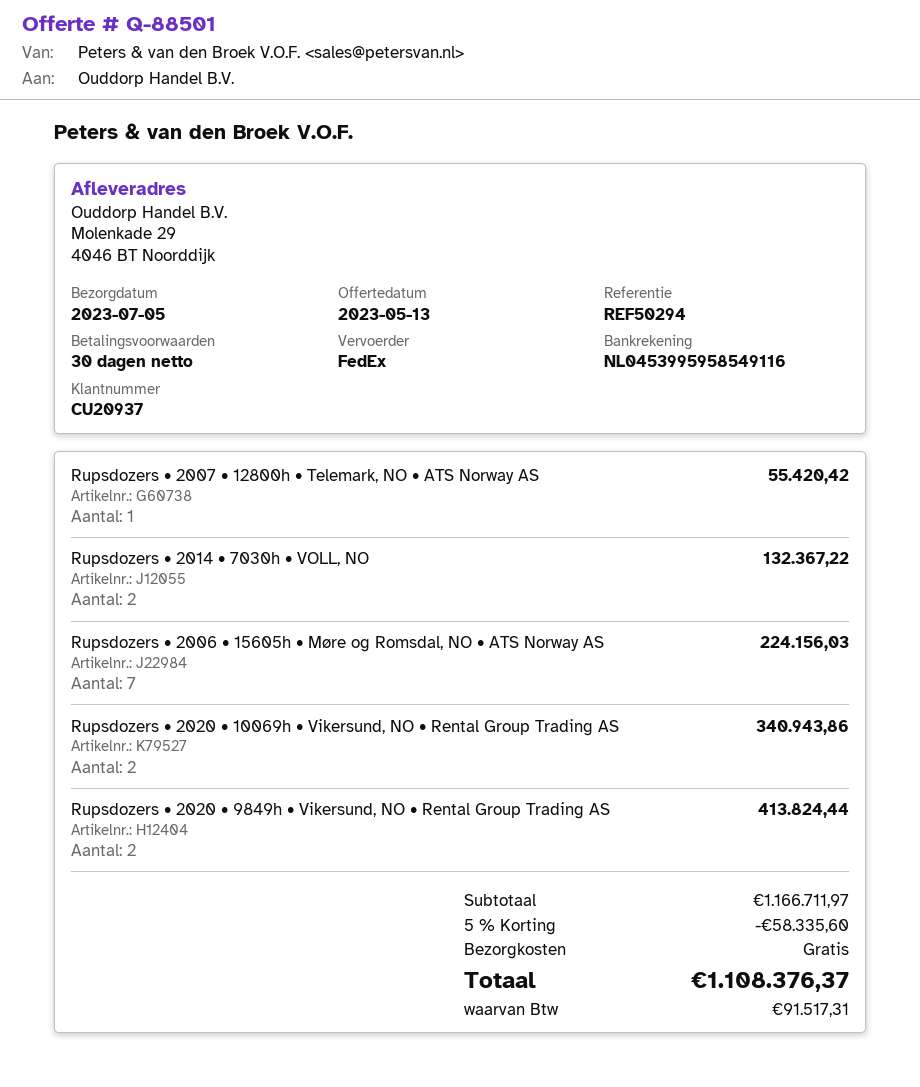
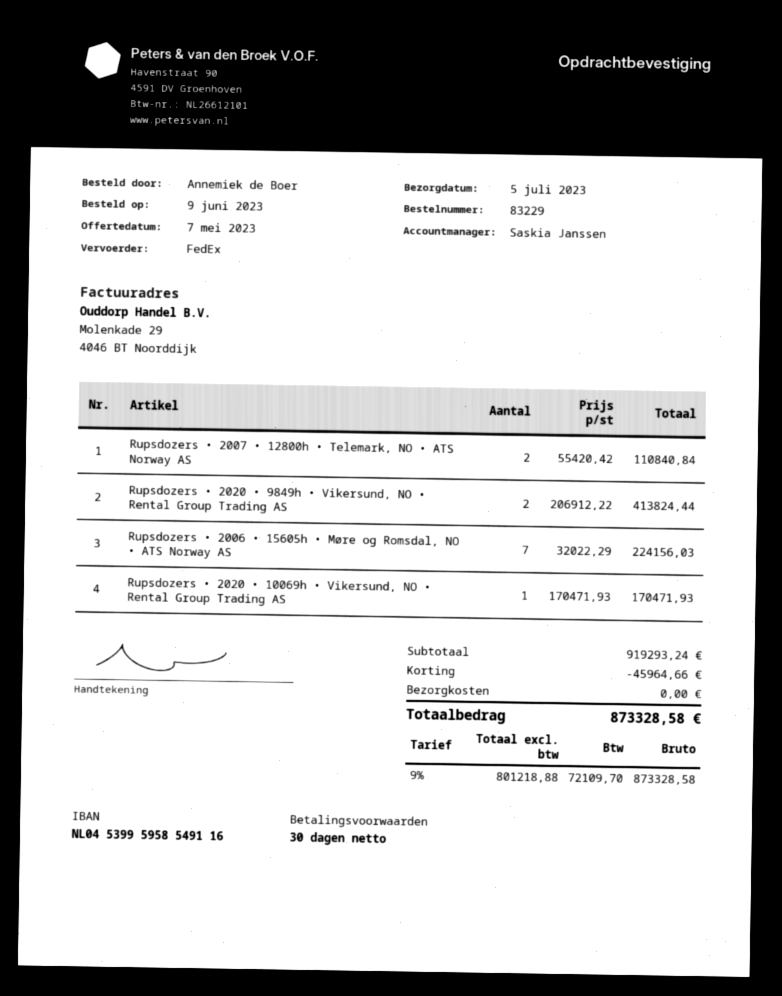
quote date: 2023-05-13 -> 2023-05-07
Rupsdozers • 2007 • 12800h • Telemark, NO • ATS Norway AS: 1 for 55420.42 -> 2 for 110840.84
Rupsdozers • 2014 • 7030h • VOLL, NO: 2 for 132367.22 -> none
Rupsdozers • 2020 • 10069h • Vikersund, NO • Rental Group Trading AS: 2 for 340943.86 -> 1 for 170471.93
subtotal: 1166711.97 -> 919293.24
discount: 58335.60 -> 45964.66
tax: 91517.31 -> 72109.70
total: 1108376.37 -> 873328.58

